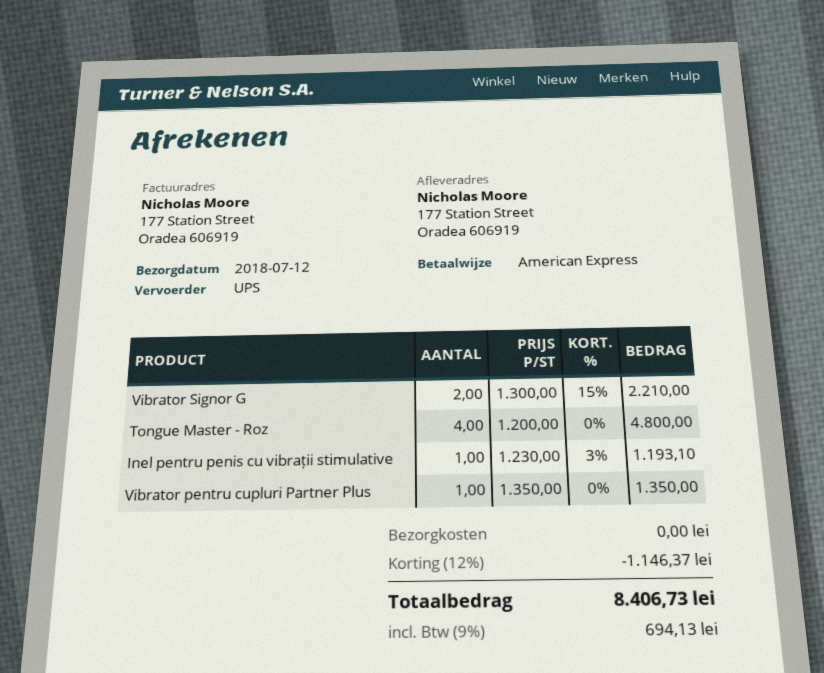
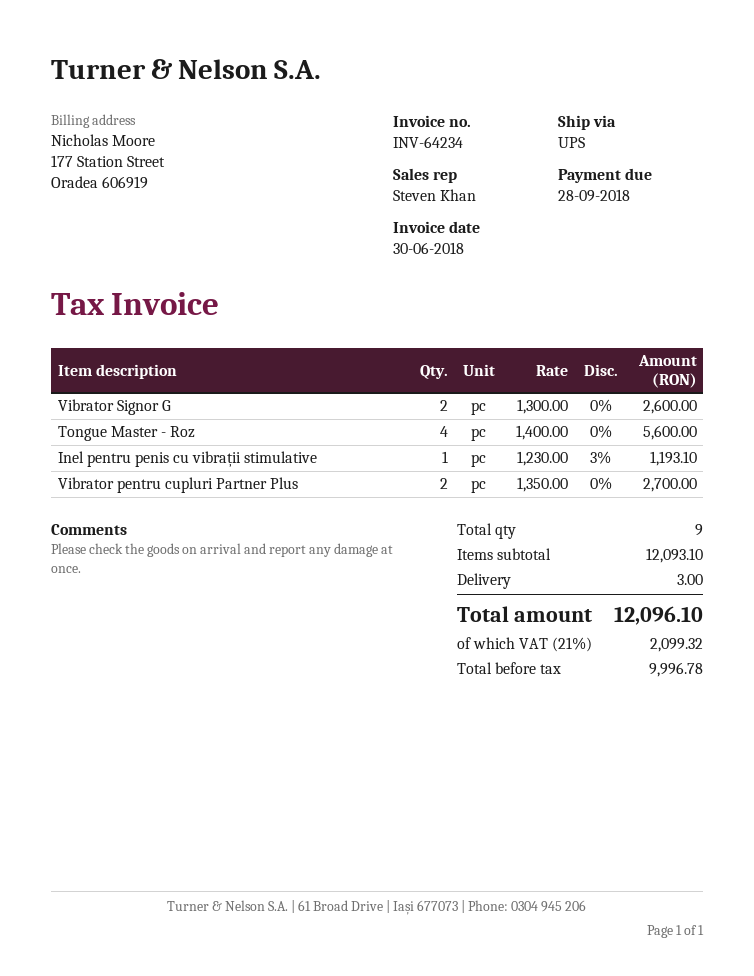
Vibrator Signor G: 2 x 1300.00 - 15% = 2210.00 -> 2 x 1300.00 = 2600.00
Tongue Master - Roz: 4 x 1200.00 = 4800.00 -> 4 x 1400.00 = 5600.00
Vibrator pentru cupluri Partner Plus: 1 x 1350.00 = 1350.00 -> 2 x 1350.00 = 2700.00
discount: 12% = 1146.37 -> none
shipping: 0.00 -> 3.00
tax: 9% = 694.13 -> 21% = 2099.32
total: 8406.73 -> 12096.10

